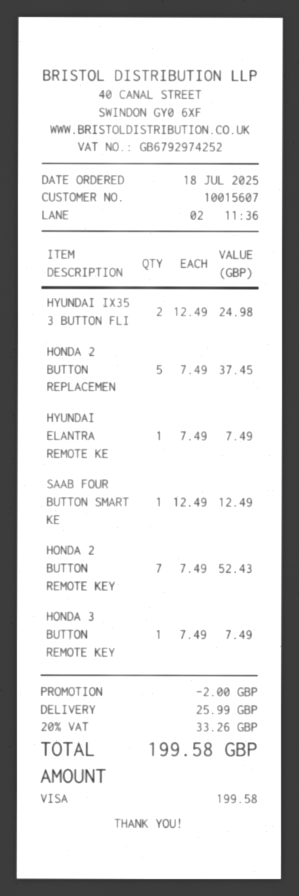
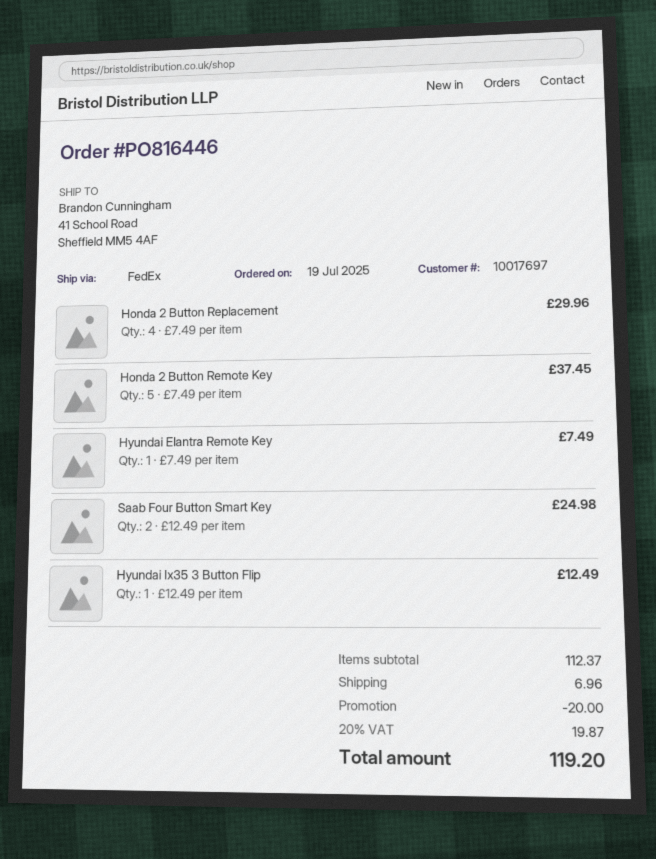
order date: 2025-07-18 -> 2025-07-19
customer number: 10015607 -> 10017697
HYUNDAI IX35 3 BUTTON FLI: 2 x 12.49 = 24.98 -> 1 x 12.49 = 12.49
HONDA 2 BUTTON REPLACEMEN: 5 x 7.49 = 37.45 -> 4 x 7.49 = 29.96
SAAB FOUR BUTTON SMART KE: 1 x 12.49 = 12.49 -> 2 x 12.49 = 24.98
HONDA 2 BUTTON REMOTE KEY: 7 x 7.49 = 52.43 -> 5 x 7.49 = 37.45
HONDA 3 BUTTON REMOTE KEY: 1 x 7.49 = 7.49 -> none
discount: 2.00 -> 20.00
shipping: 25.99 -> 6.96
tax: 20% = 33.26 -> 20% = 19.87
total: 199.58 -> 119.20

